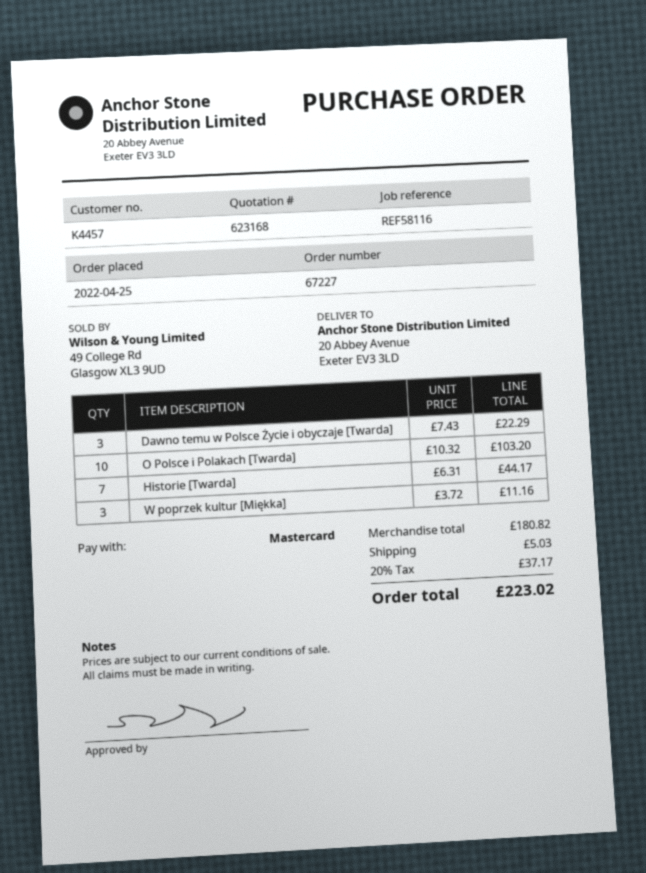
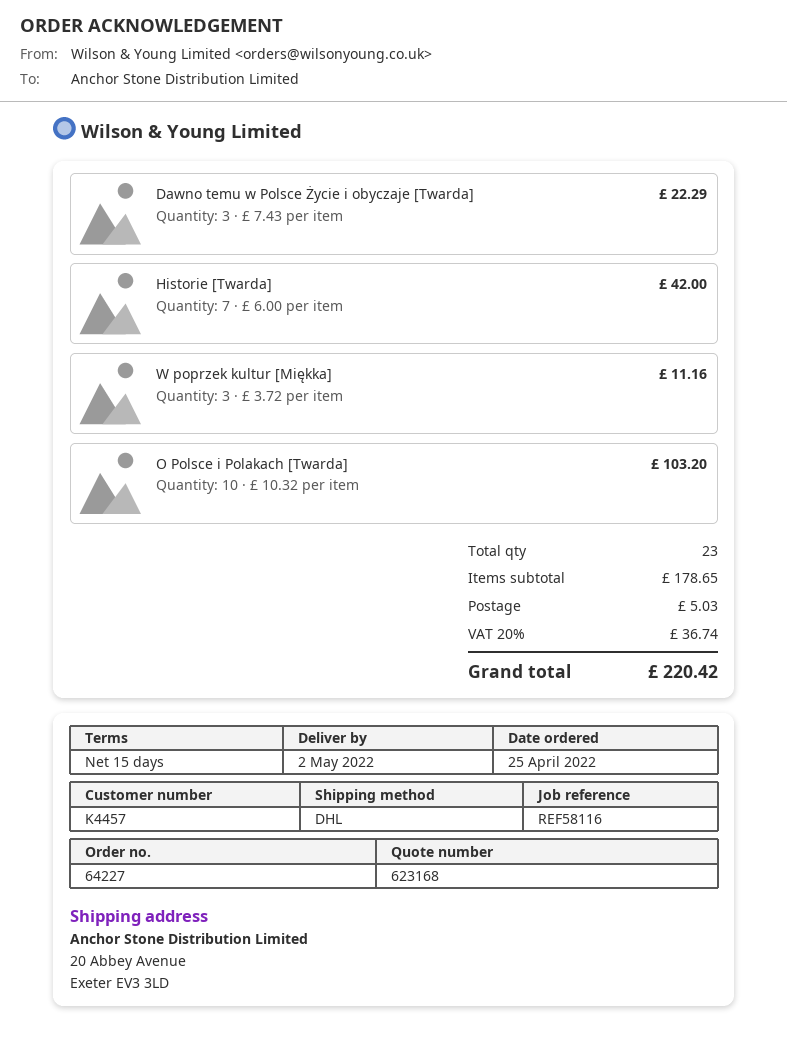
order number: 67227 -> 64227
Historie [Twarda]: 7 x 6.31 = 44.17 -> 7 x 6.00 = 42.00
subtotal: 180.82 -> 178.65
tax: 20% = 37.17 -> 20% = 36.74
total: 223.02 -> 220.42

